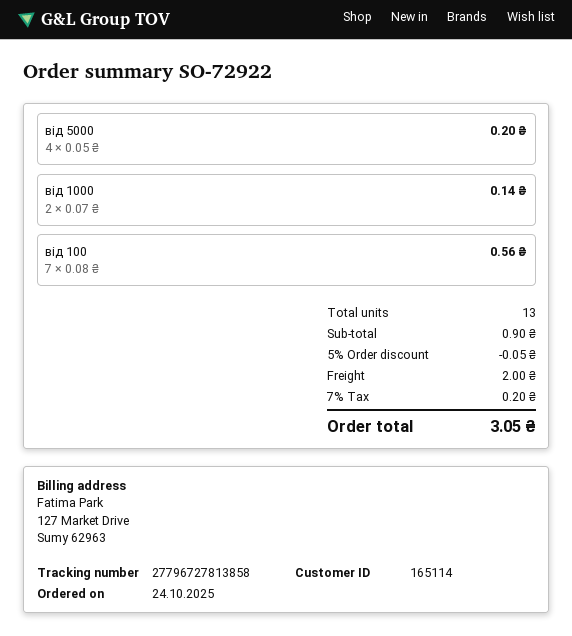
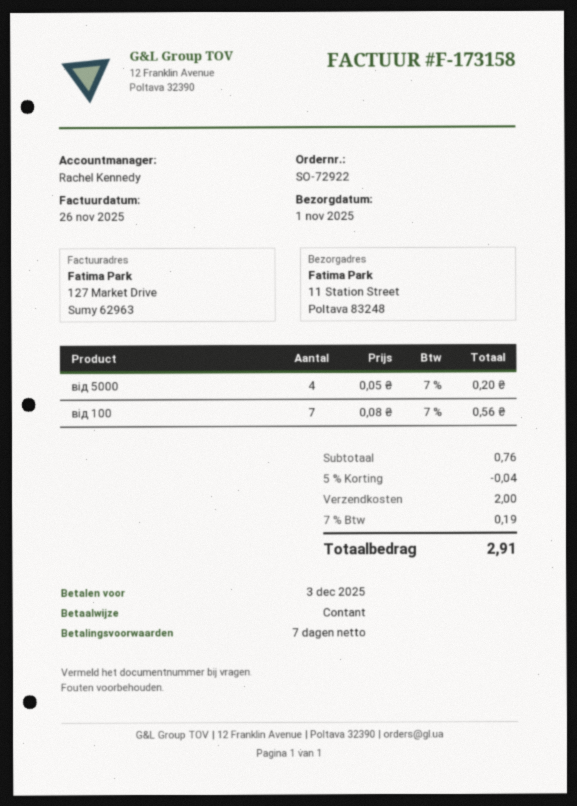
від 1000: 2 x 0.07 = 0.14 -> none
subtotal: 0.90 -> 0.76
discount: 5% = 0.05 -> 5% = 0.04
tax: 7% = 0.20 -> 7% = 0.19
total: 3.05 -> 2.91

